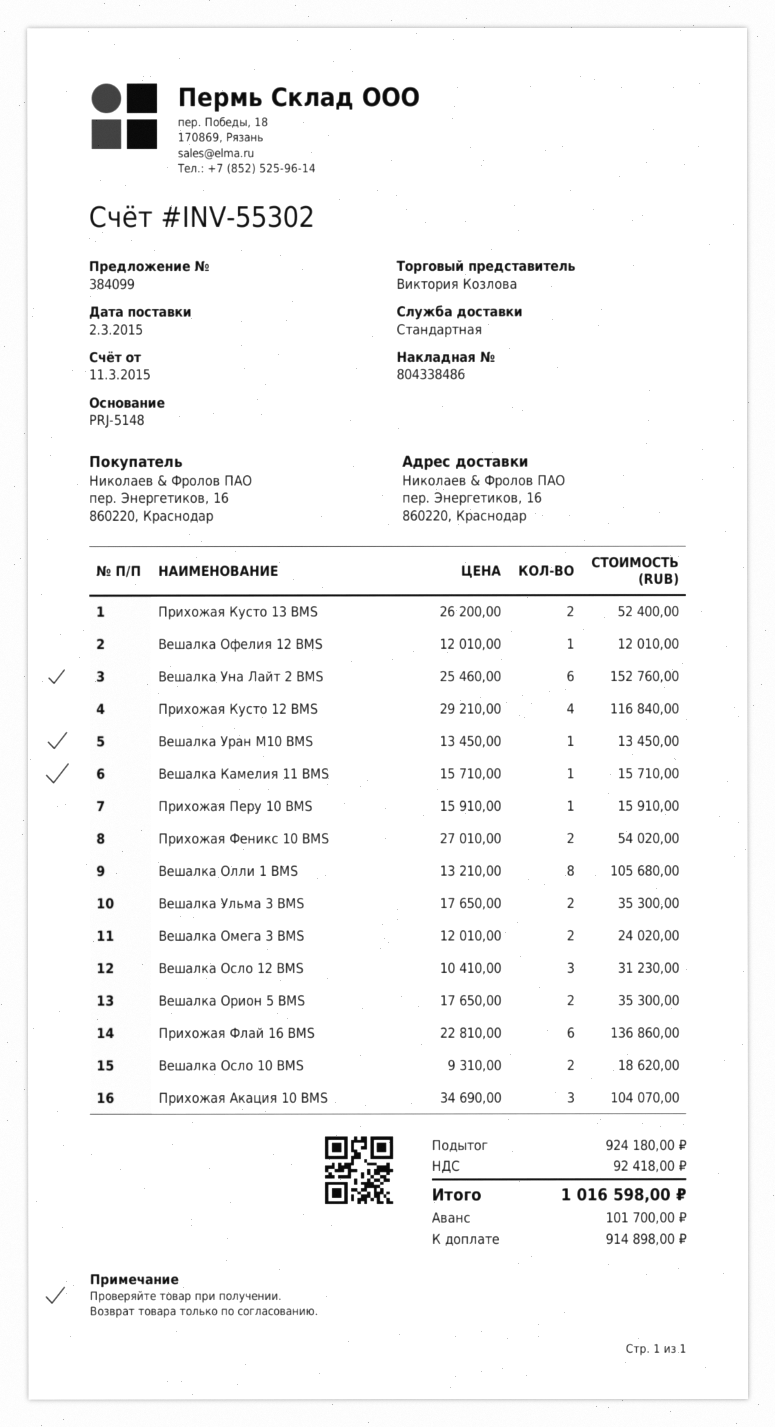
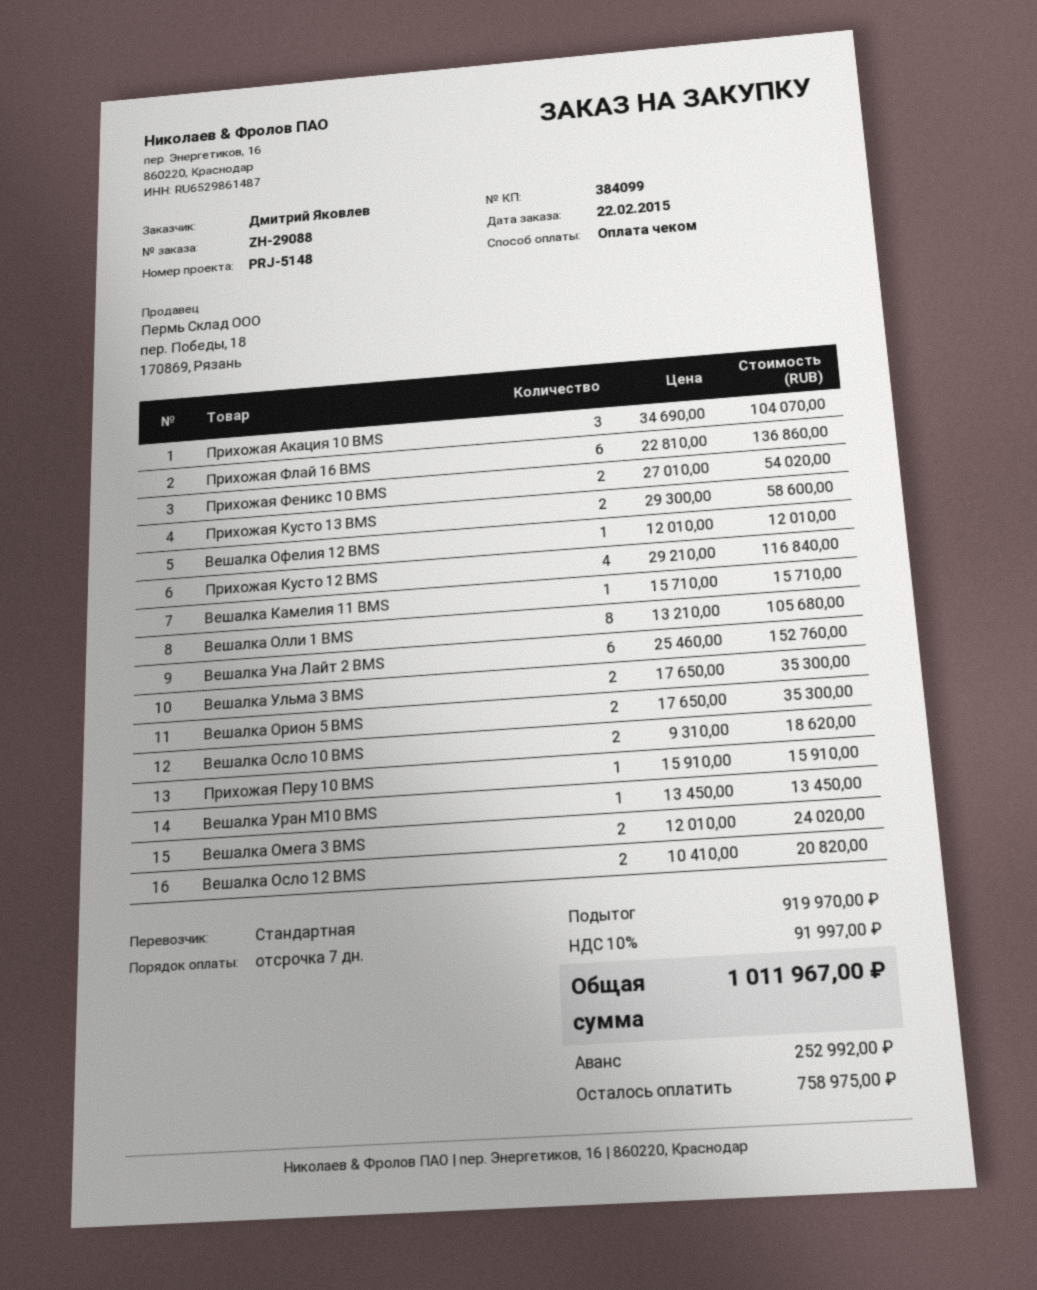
Прихожая Кусто 13 BMS: 2 x 26200.00 = 52400.00 -> 2 x 29300.00 = 58600.00
Вешалка Осло 12 BMS: 3 x 10410.00 = 31230.00 -> 2 x 10410.00 = 20820.00
subtotal: 924180.00 -> 919970.00
tax: 92418.00 -> 91997.00
total: 1016598.00 -> 1011967.00
deposit: 101700.00 -> 252992.00
balance: 914898.00 -> 758975.00

